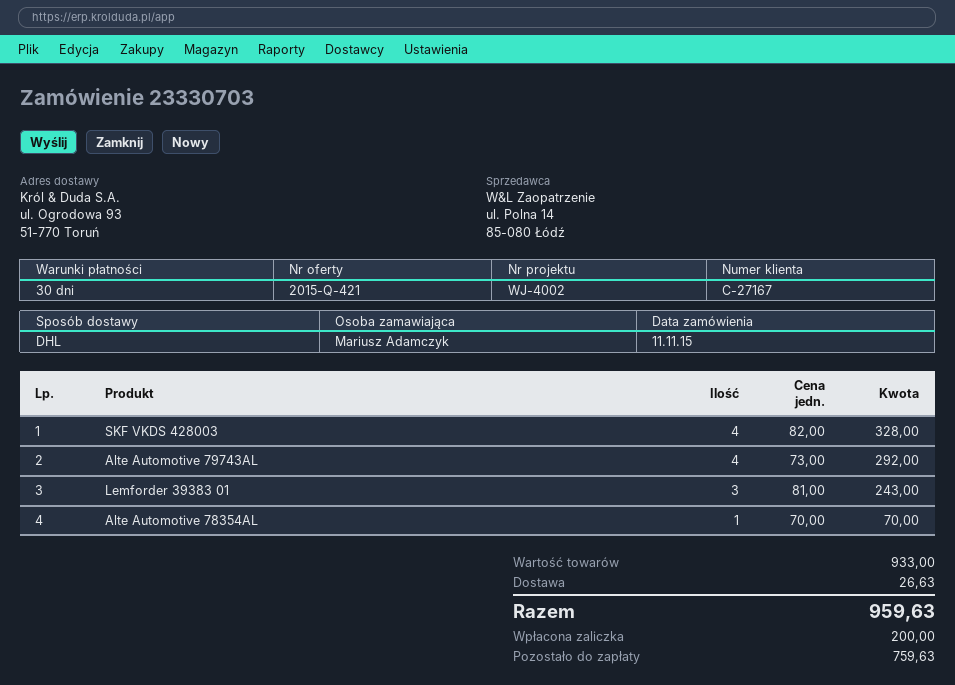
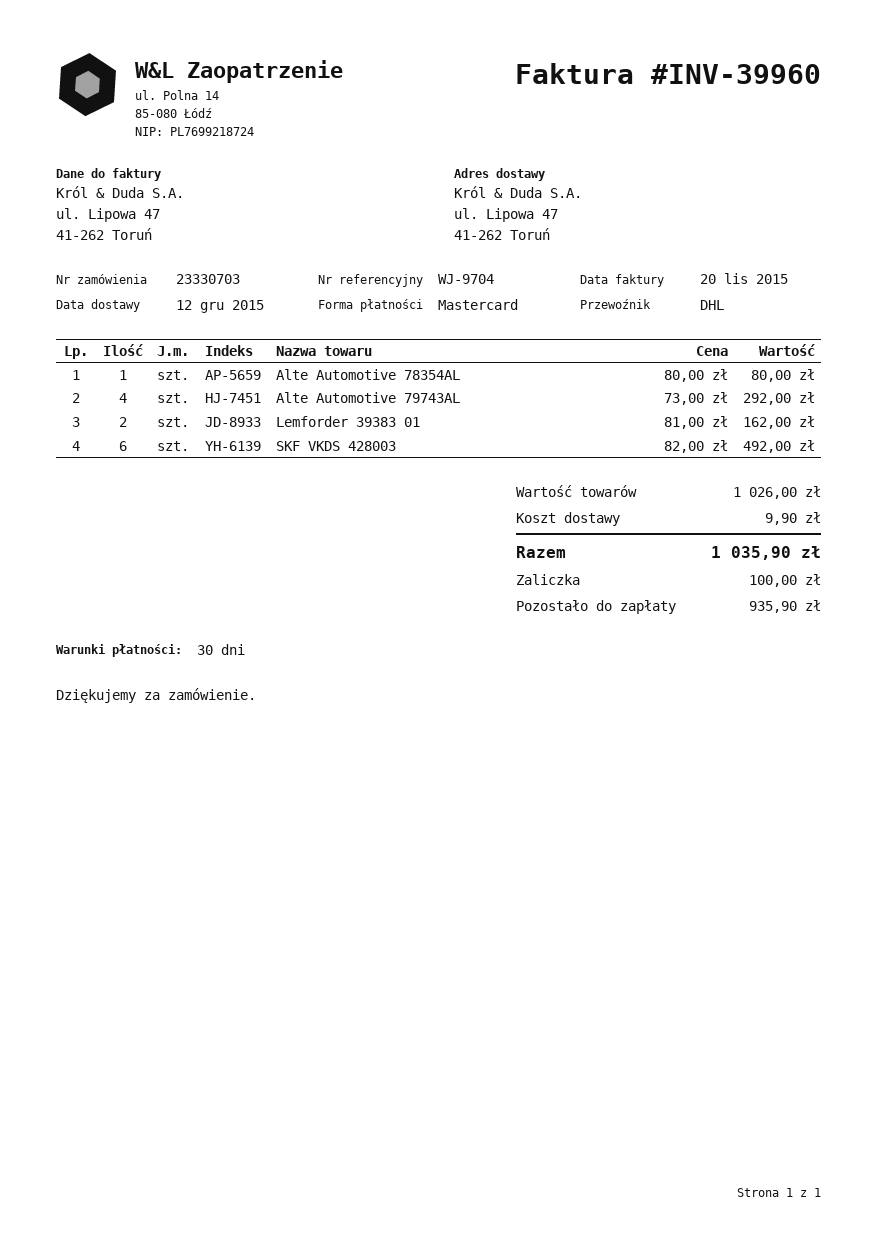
reference: WJ-4002 -> WJ-9704
ship to: ul. Ogrodowa 93, 51-770 Toruń -> ul. Lipowa 47, 41-262 Toruń
SKF VKDS 428003: 4 x 82.00 = 328.00 -> 6 x 82.00 = 492.00
Lemforder 39383 01: 3 x 81.00 = 243.00 -> 2 x 81.00 = 162.00
Alte Automotive 78354AL: 1 x 70.00 = 70.00 -> 1 x 80.00 = 80.00
subtotal: 933.00 -> 1026.00
shipping: 26.63 -> 9.90
total: 959.63 -> 1035.90
deposit: 200.00 -> 100.00
balance: 759.63 -> 935.90

